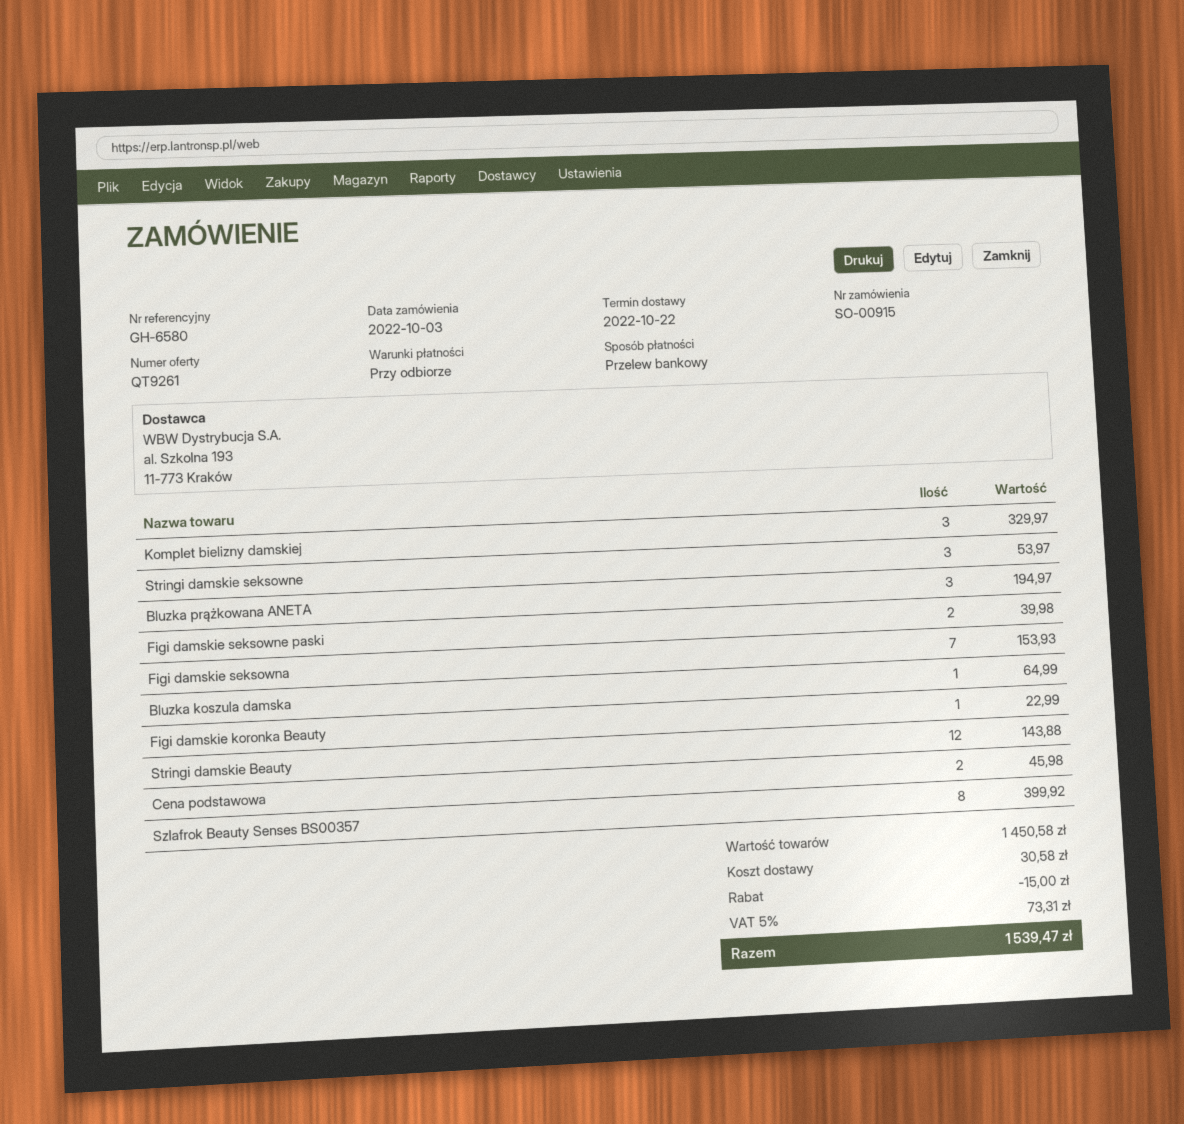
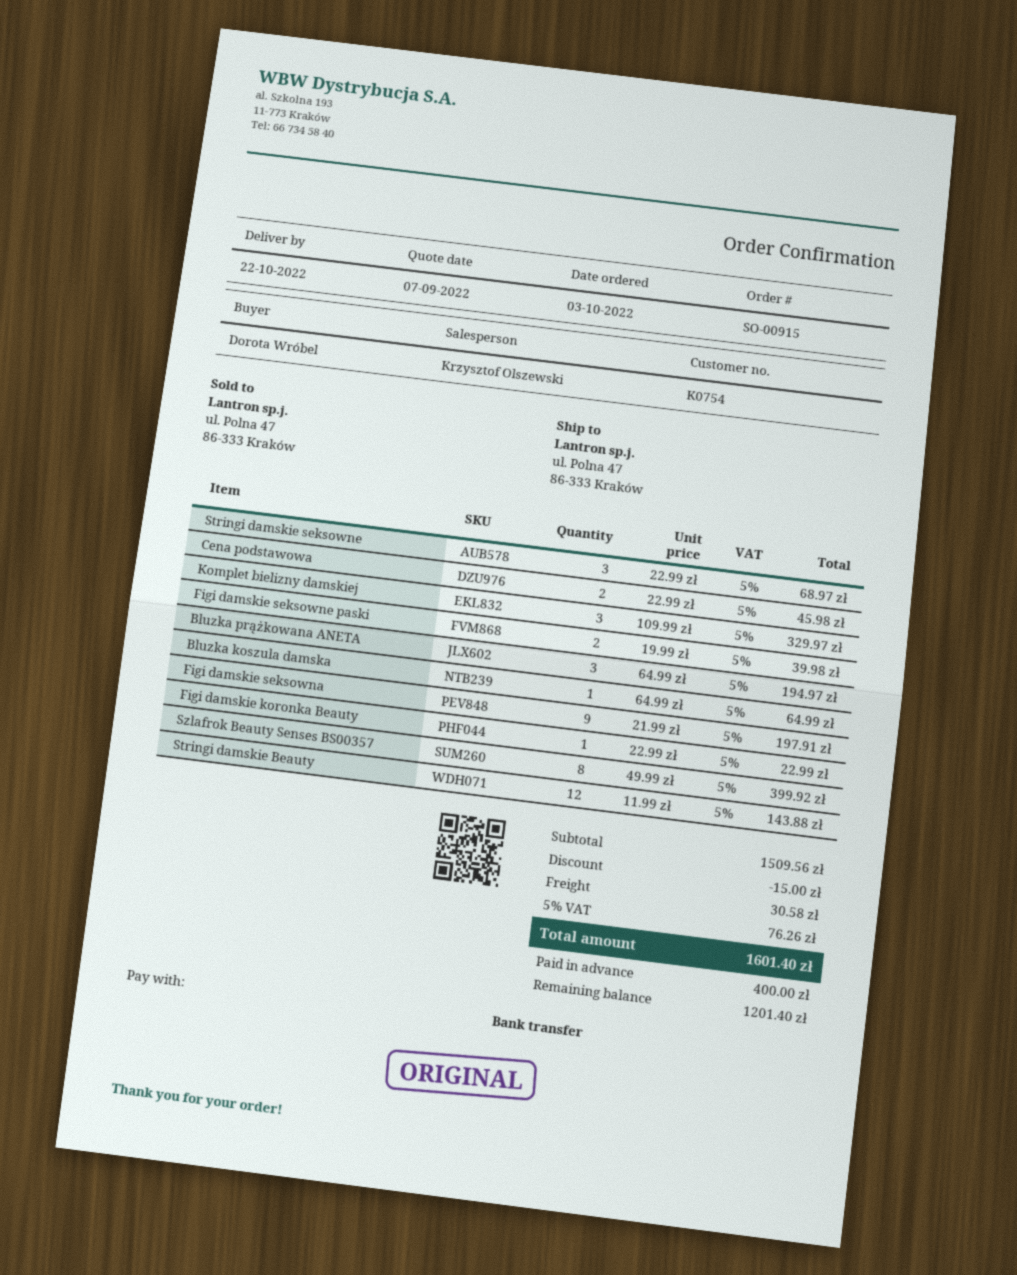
Stringi damskie seksowne: 3 for 53.97 -> 3 for 68.97
Figi damskie seksowna: 7 for 153.93 -> 9 for 197.91
subtotal: 1450.58 -> 1509.56
tax: 5% = 73.31 -> 5% = 76.26
total: 1539.47 -> 1601.40

